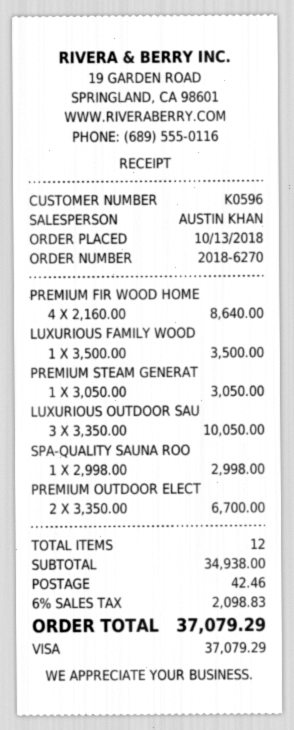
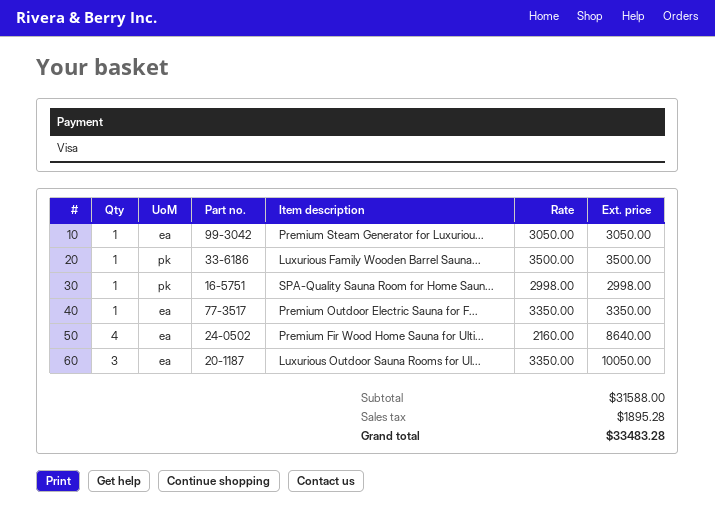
PREMIUM OUTDOOR ELECT: 2 x 3350.00 = 6700.00 -> 1 x 3350.00 = 3350.00
subtotal: 34938.00 -> 31588.00
shipping: 42.46 -> none
tax: 2098.83 -> 1895.28
total: 37079.29 -> 33483.28

